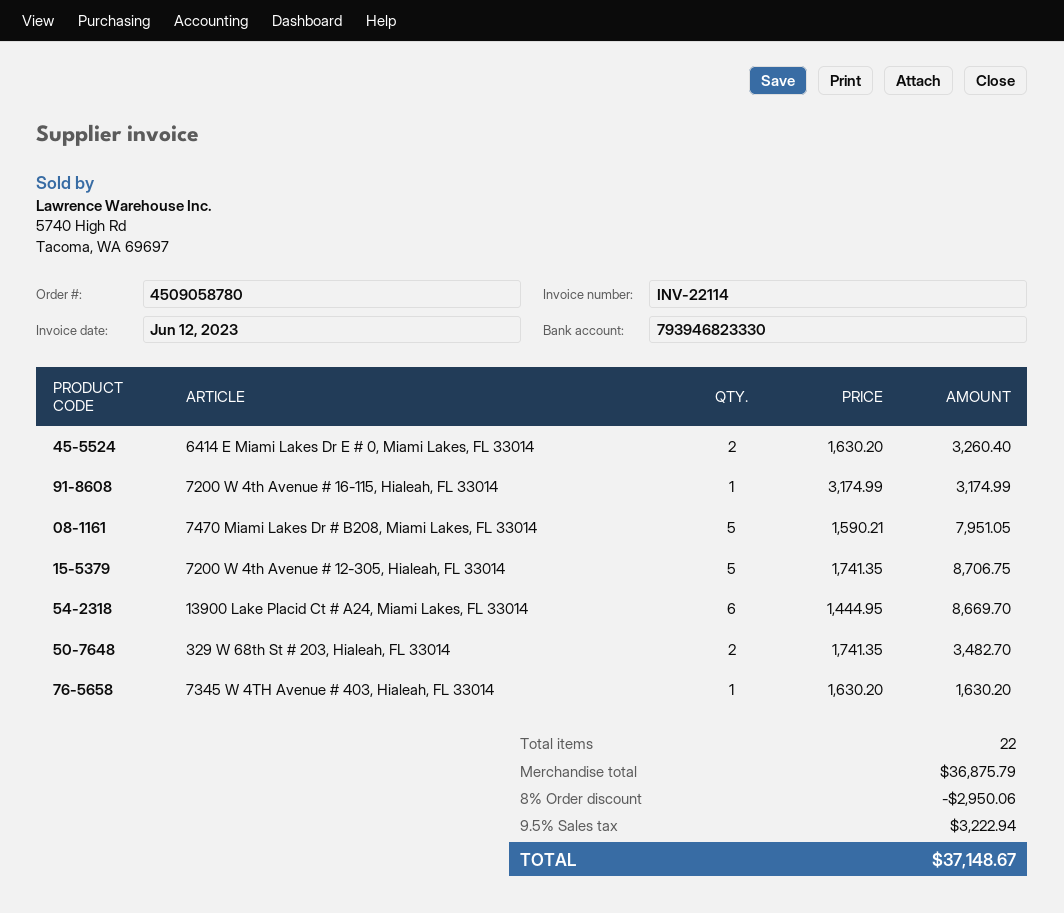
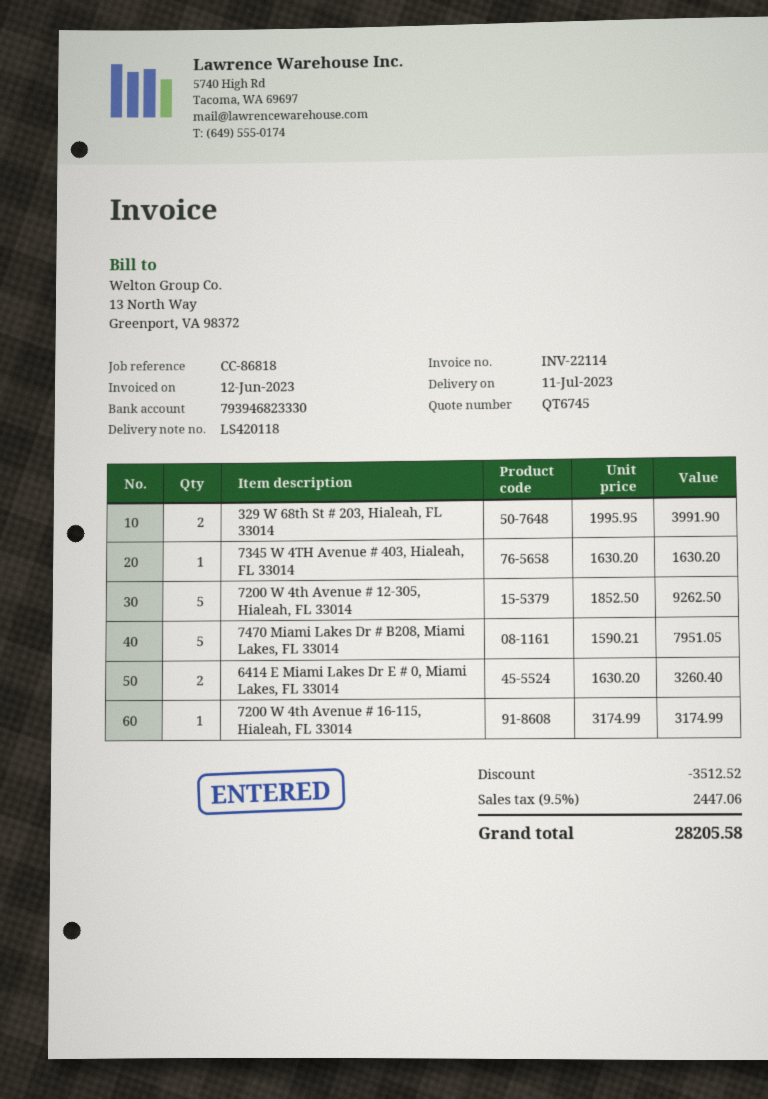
7200 W 4th Avenue # 12-305, Hialeah, FL 33014: 5 x 1741.35 = 8706.75 -> 5 x 1852.50 = 9262.50
13900 Lake Placid Ct # A24, Miami Lakes, FL 33014: 6 x 1444.95 = 8669.70 -> none
329 W 68th St # 203, Hialeah, FL 33014: 2 x 1741.35 = 3482.70 -> 2 x 1995.95 = 3991.90
discount: 2950.06 -> 3512.52
tax: 9.5% = 3222.94 -> 9.5% = 2447.06
total: 37148.67 -> 28205.58

